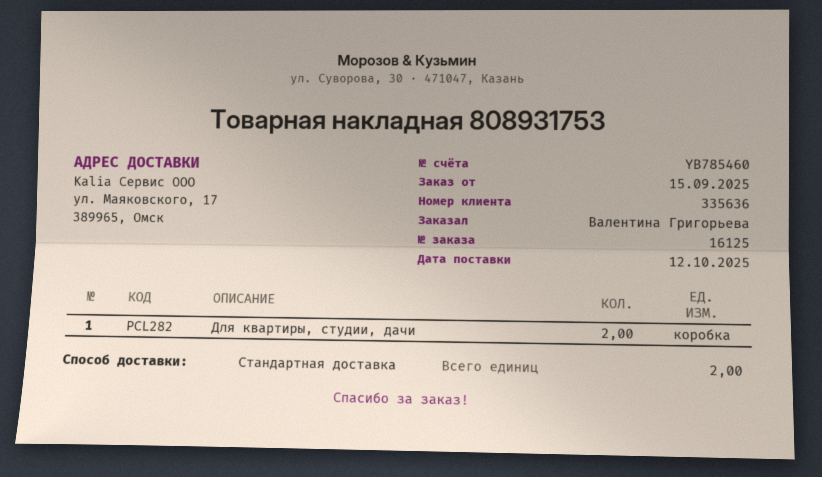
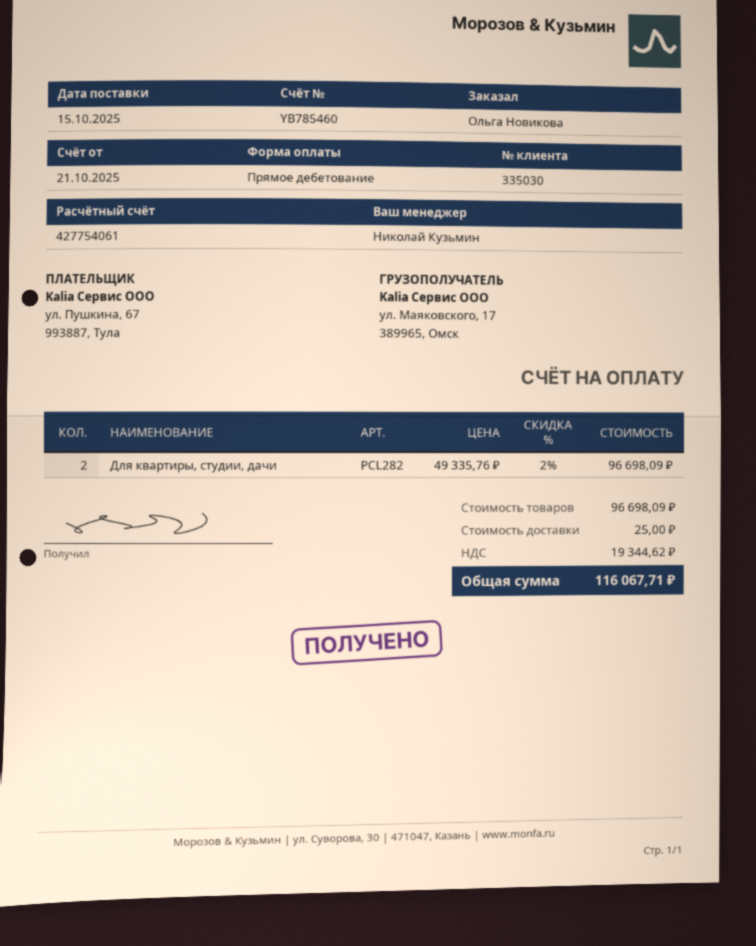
delivery date: 2025-10-12 -> 2025-10-15
customer number: 335636 -> 335030
ordered by: Валентина Григорьева -> Ольга Новикова

